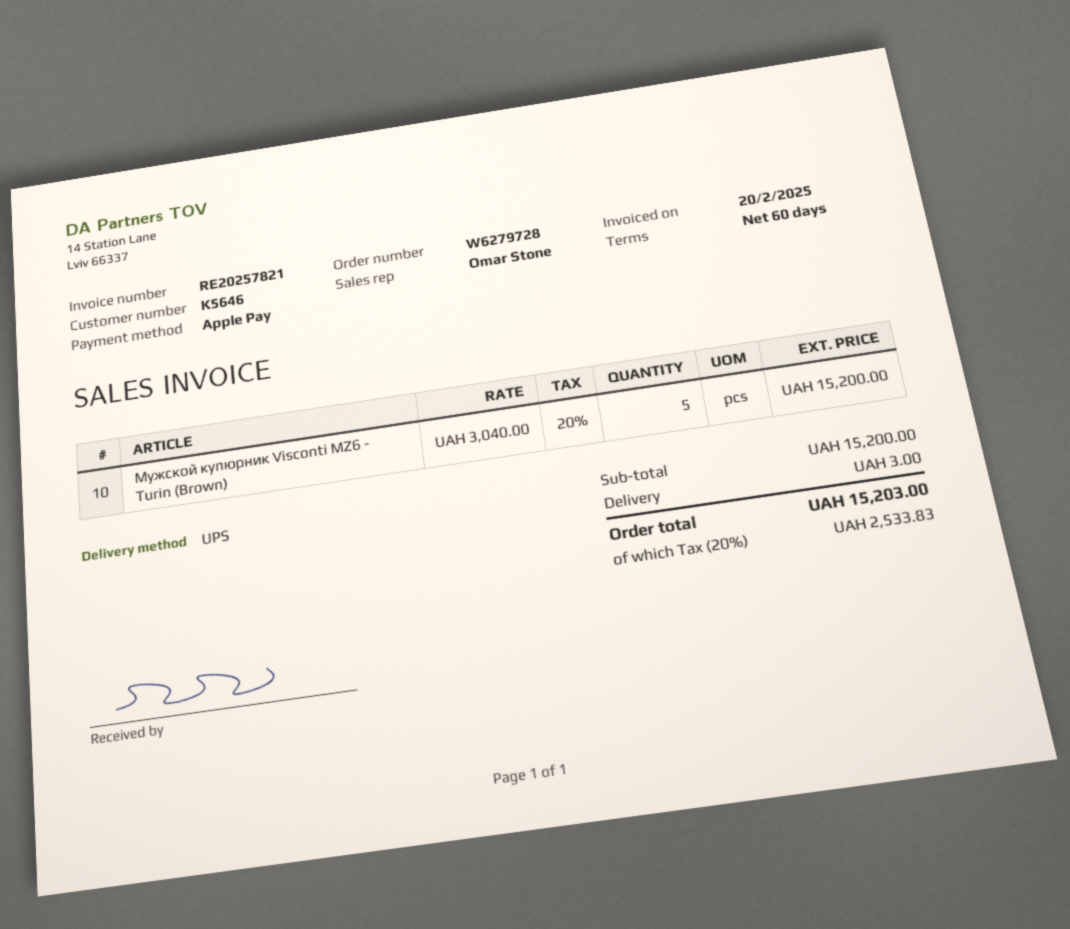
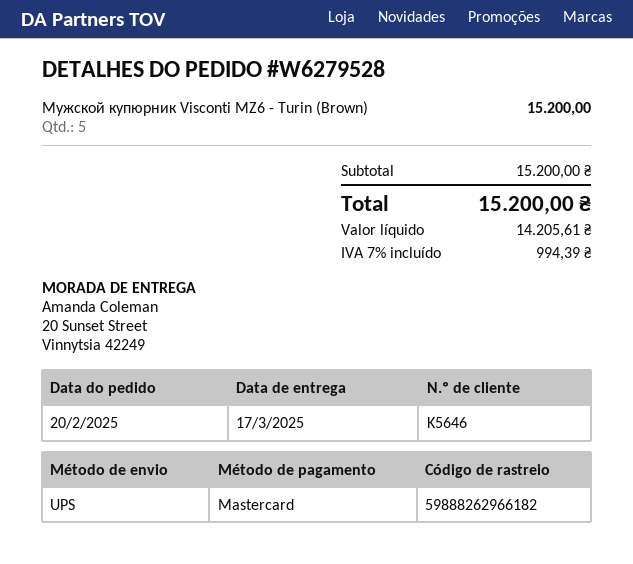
order number: W6279728 -> W6279528
payment method: Apple Pay -> Mastercard
shipping: 3.00 -> none
tax: 20% = 2533.83 -> 7% = 994.39
total: 15203.00 -> 15200.00

